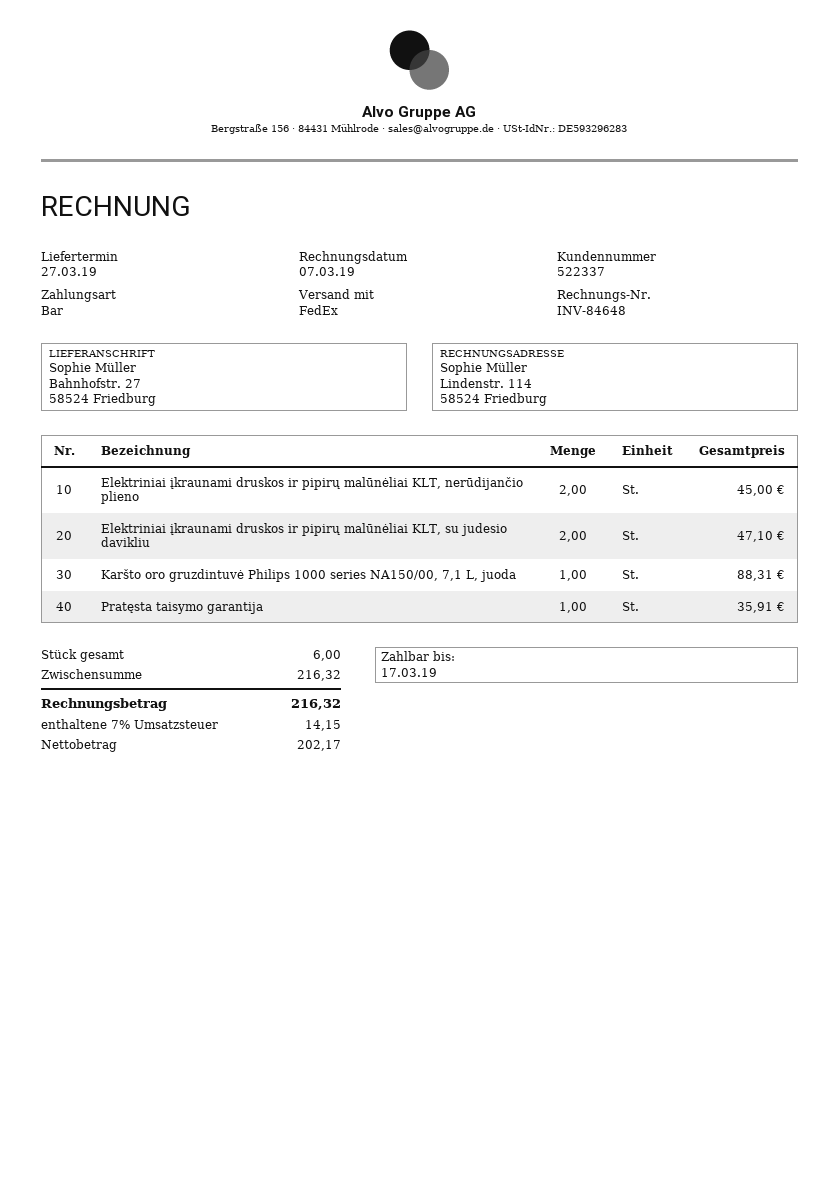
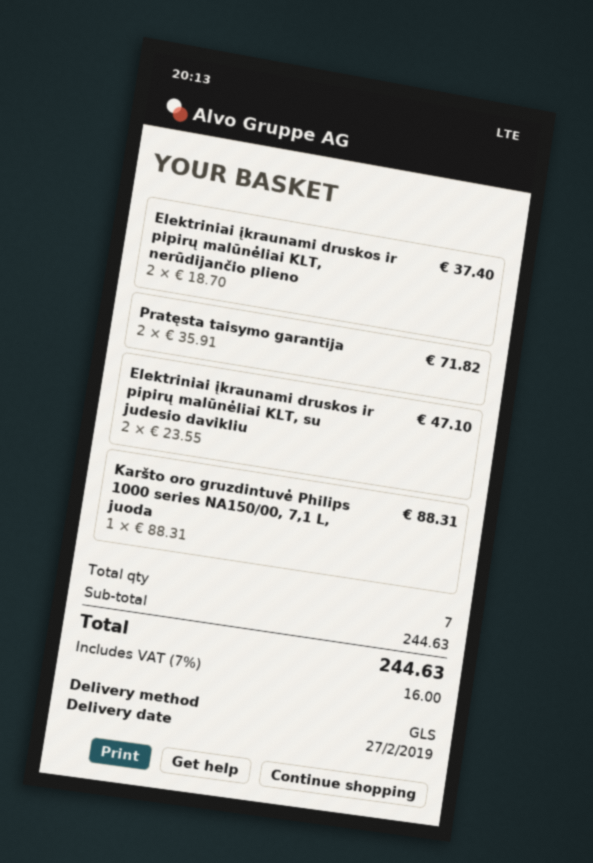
delivery date: 2019-03-27 -> 2019-02-27
shipping method: FedEx -> GLS
Elektriniai įkraunami druskos ir pipirų malūnėliai KLT, nerūdijančio plieno: 2 for 45.00 -> 2 for 37.40
Pratęsta taisymo garantija: 1 for 35.91 -> 2 for 71.82
total quantity: 6 -> 7
subtotal: 216.32 -> 244.63
tax: 7% = 14.15 -> 7% = 16.00
total: 216.32 -> 244.63

